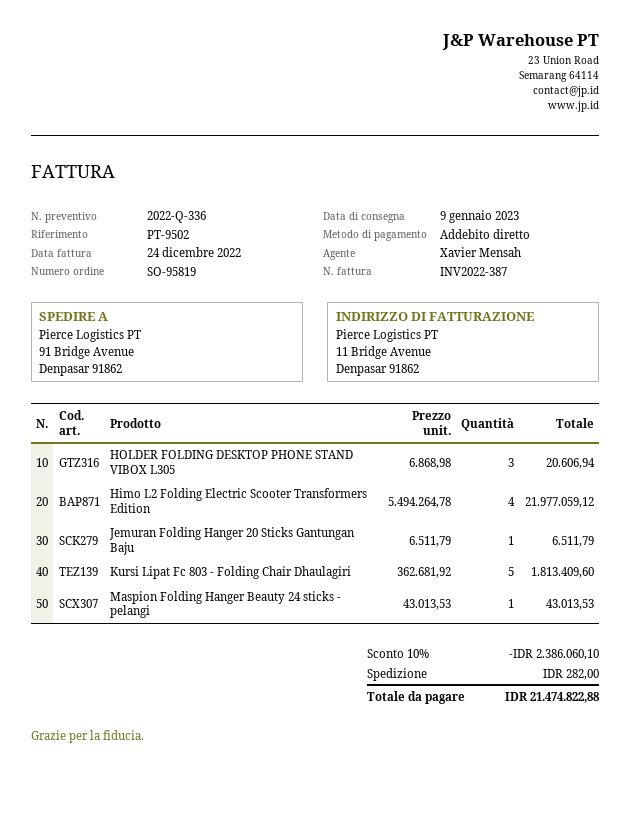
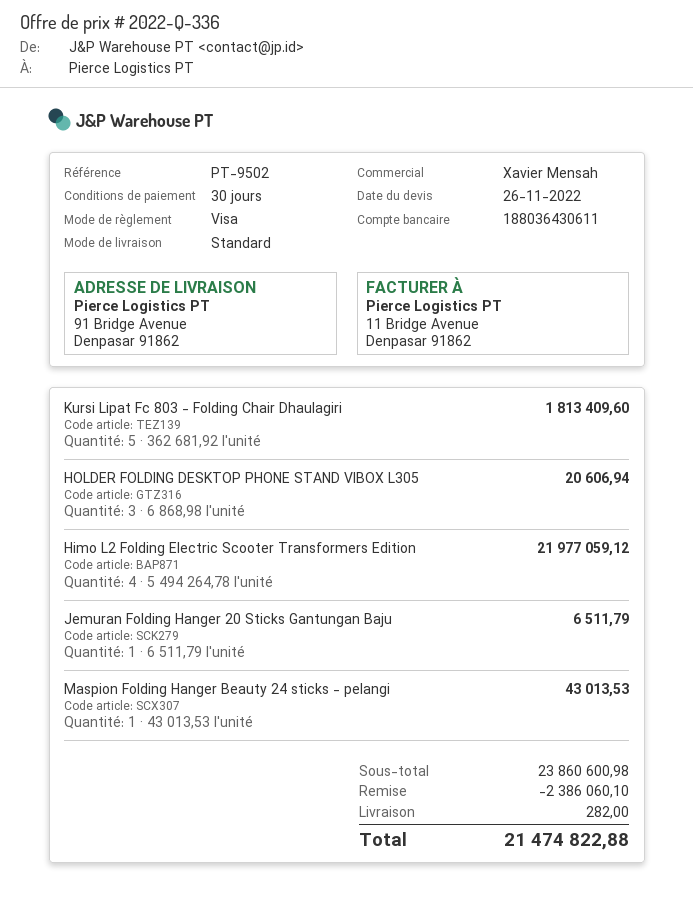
payment method: direct debit -> Visa

